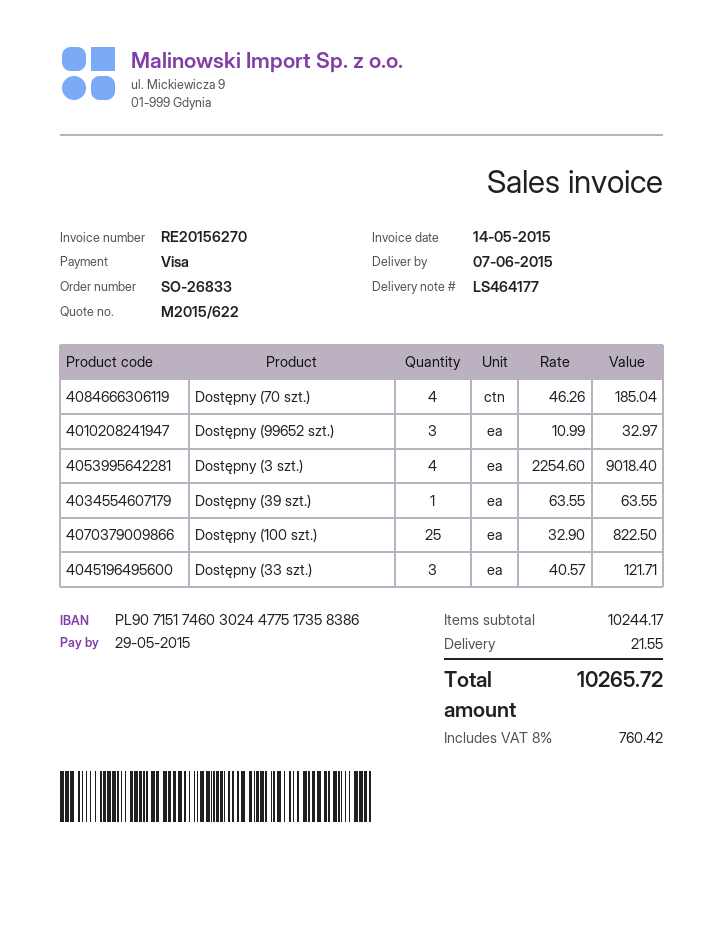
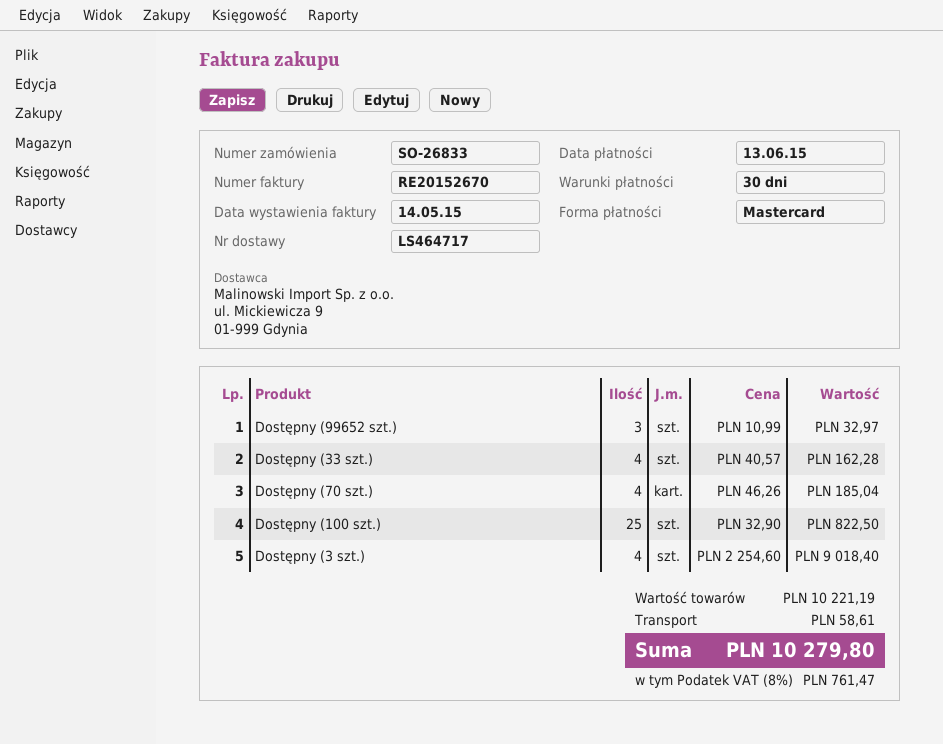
delivery note number: LS464177 -> LS464717
invoice number: RE20156270 -> RE20152670
due date: 2015-05-29 -> 2015-06-13
payment method: Visa -> Mastercard
Dostępny (39 szt.): 1 x 63.55 = 63.55 -> none
Dostępny (33 szt.): 3 x 40.57 = 121.71 -> 4 x 40.57 = 162.28
subtotal: 10244.17 -> 10221.19
shipping: 21.55 -> 58.61
tax: 8% = 760.42 -> 8% = 761.47
total: 10265.72 -> 10279.80

